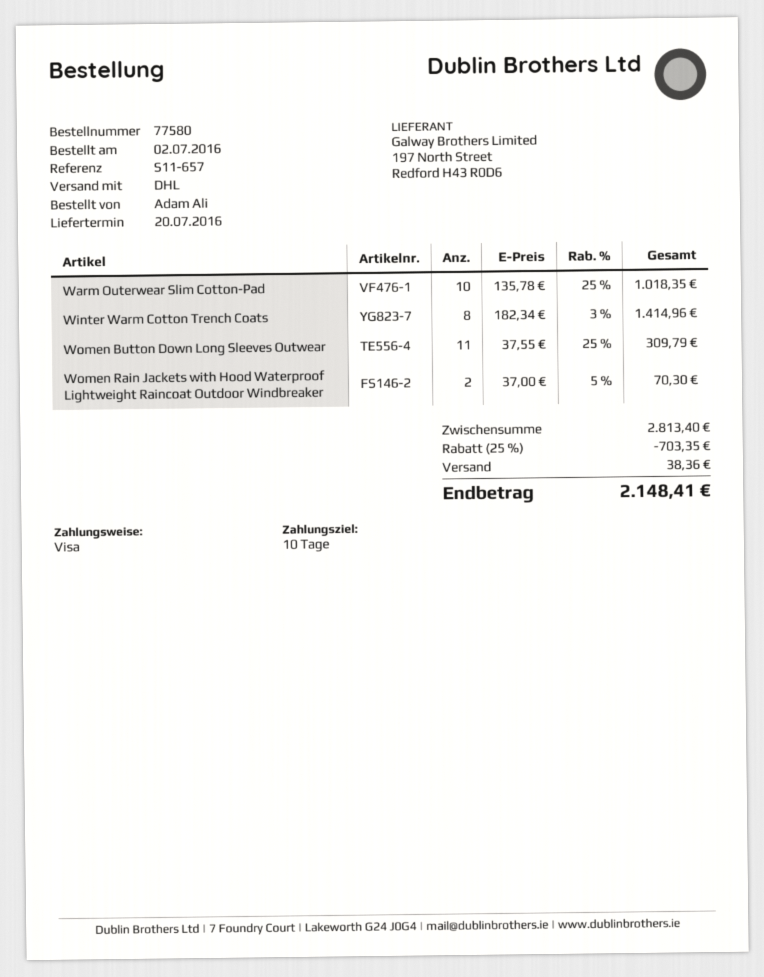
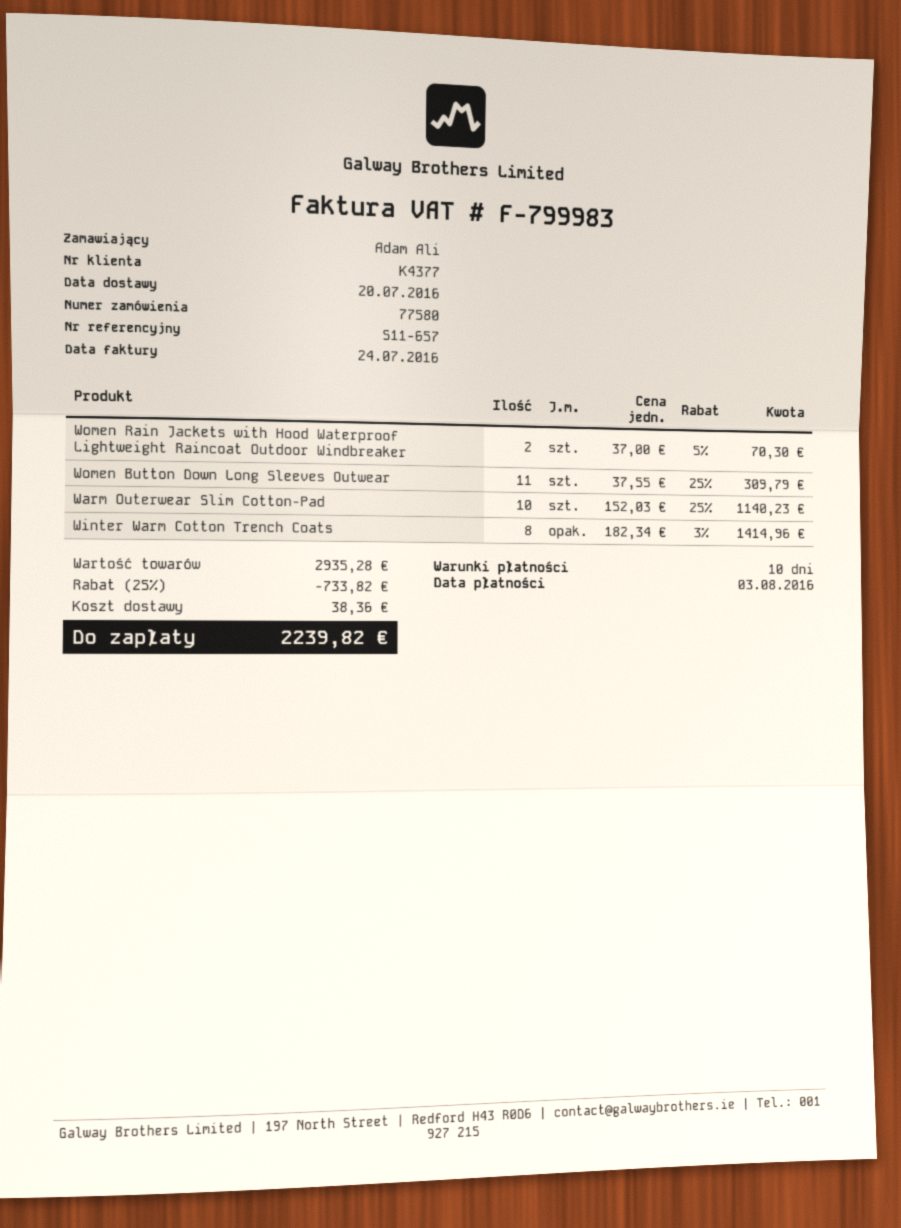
Warm Outerwear Slim Cotton-Pad: 10 x 135.78 - 25% = 1018.35 -> 10 x 152.03 - 25% = 1140.23
subtotal: 2813.40 -> 2935.28
discount: 25% = 703.35 -> 25% = 733.82
total: 2148.41 -> 2239.82

